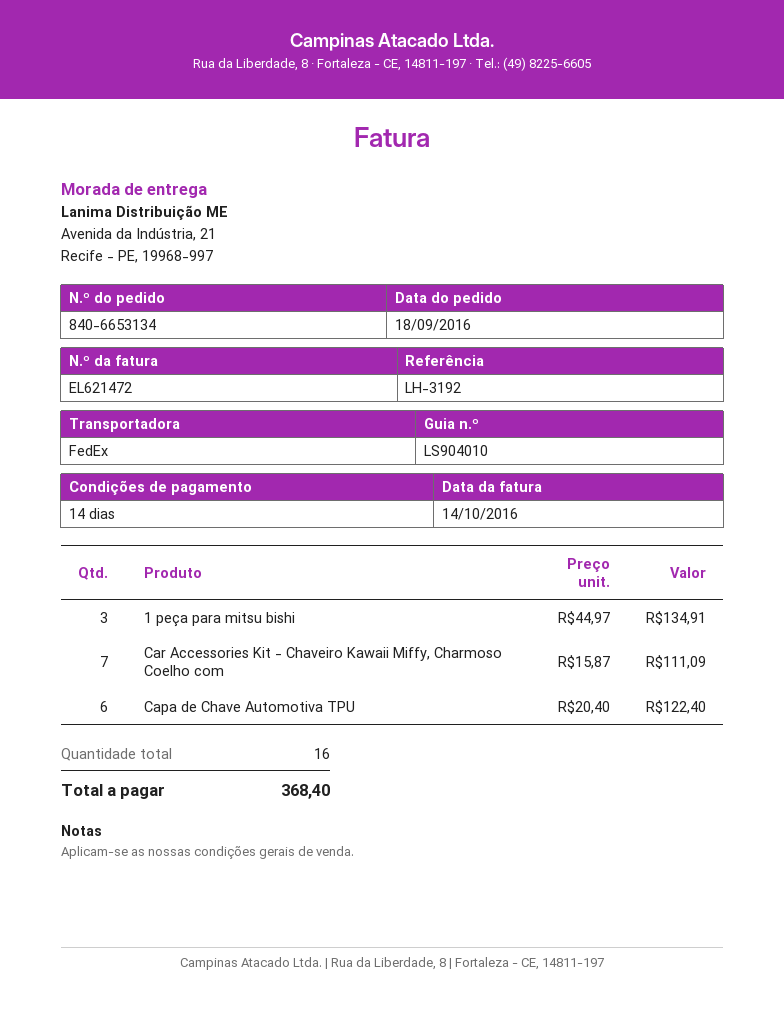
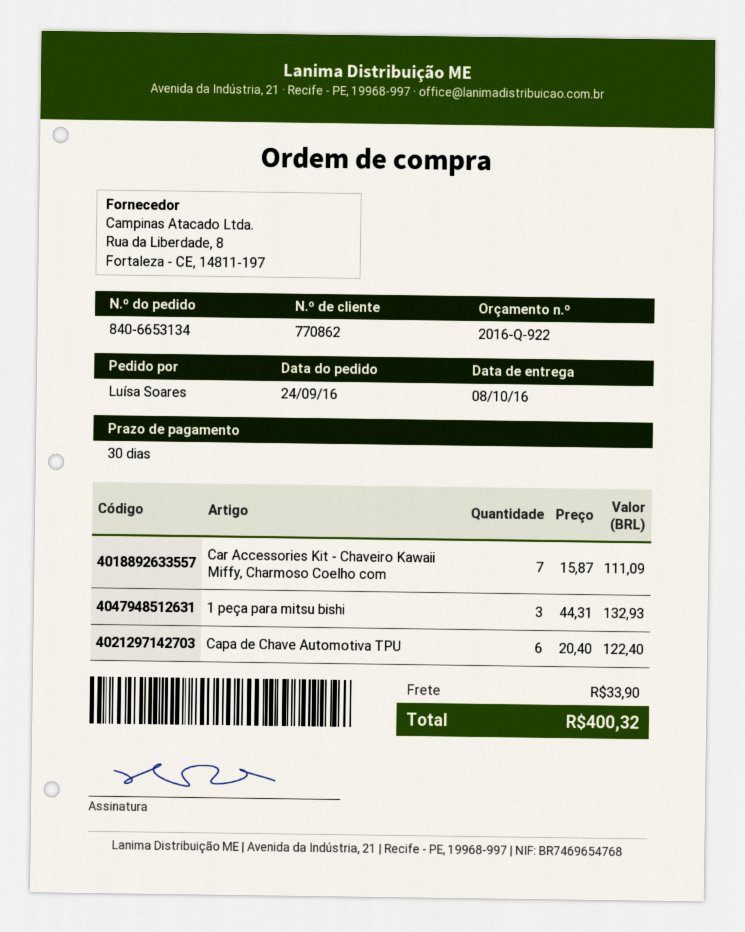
order date: 2016-09-18 -> 2016-09-24
payment terms: 14 days -> 30 days
1 peça para mitsu bishi: 3 x 44.97 = 134.91 -> 3 x 44.31 = 132.93
shipping: none -> 33.90
total: 368.40 -> 400.32

